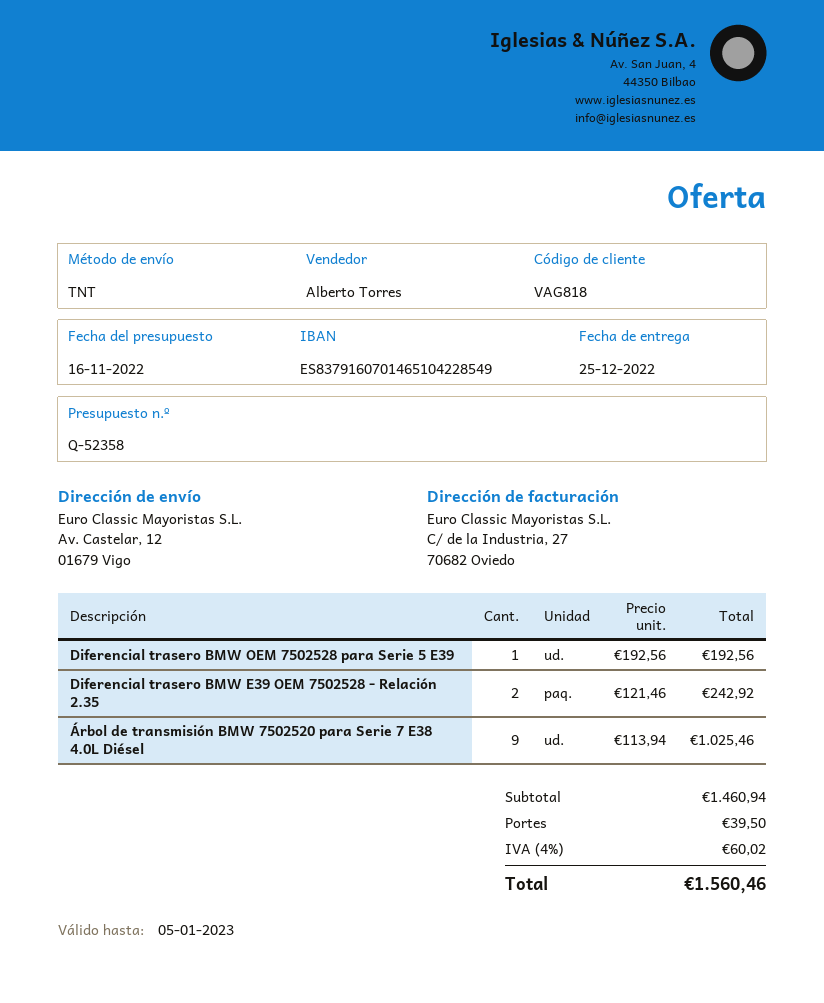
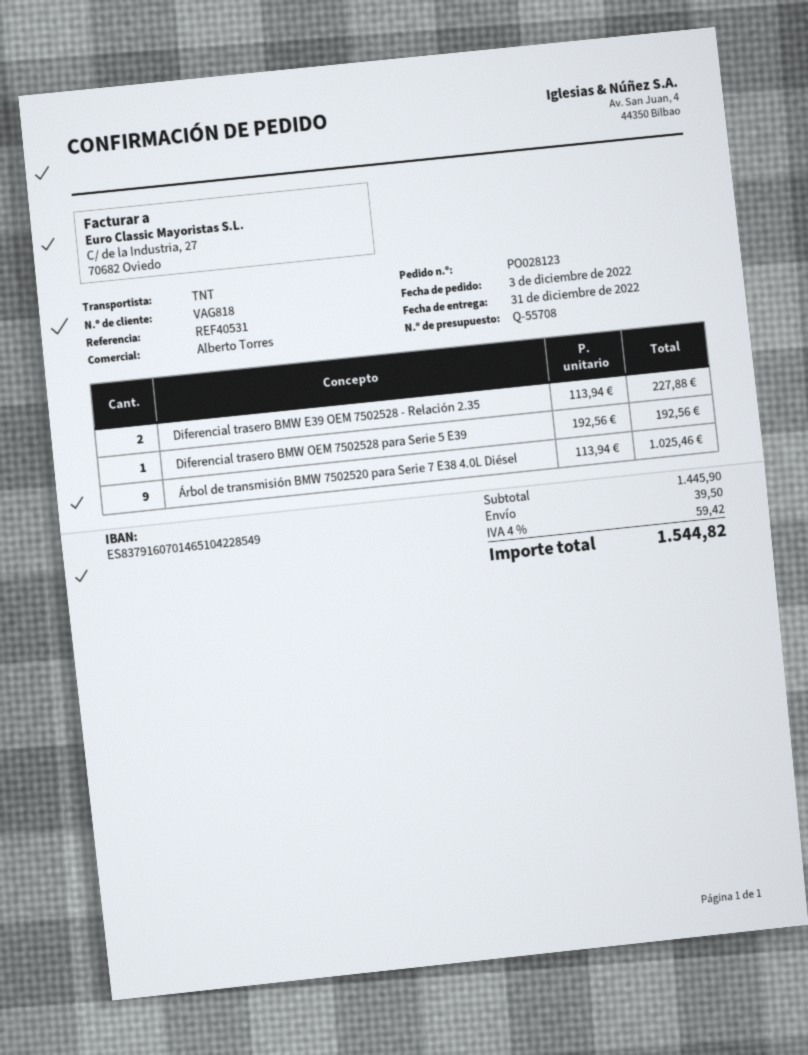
quote number: Q-52358 -> Q-55708
delivery date: 2022-12-25 -> 2022-12-31
Diferencial trasero BMW E39 OEM 7502528 - Relación 2.35: 2 x 121.46 = 242.92 -> 2 x 113.94 = 227.88
subtotal: 1460.94 -> 1445.90
tax: 4% = 60.02 -> 4% = 59.42
total: 1560.46 -> 1544.82

